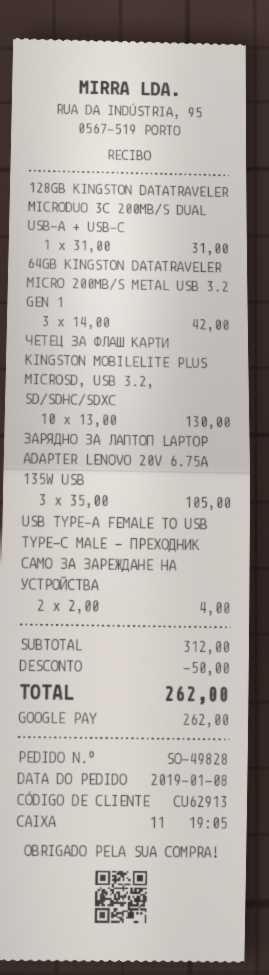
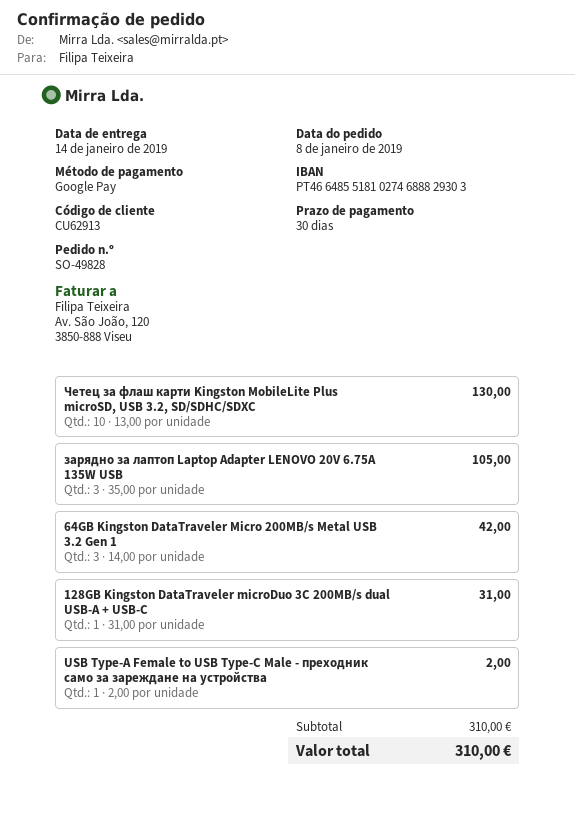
USB TYPE-A FEMALE TO USB TYPE-C MALE - ПРЕХОДНИК САМО ЗА ЗАРЕЖДАНЕ НА УСТРОЙСТВА: 2 x 2.00 = 4.00 -> 1 x 2.00 = 2.00
subtotal: 312.00 -> 310.00
discount: 50.00 -> none
total: 262.00 -> 310.00

